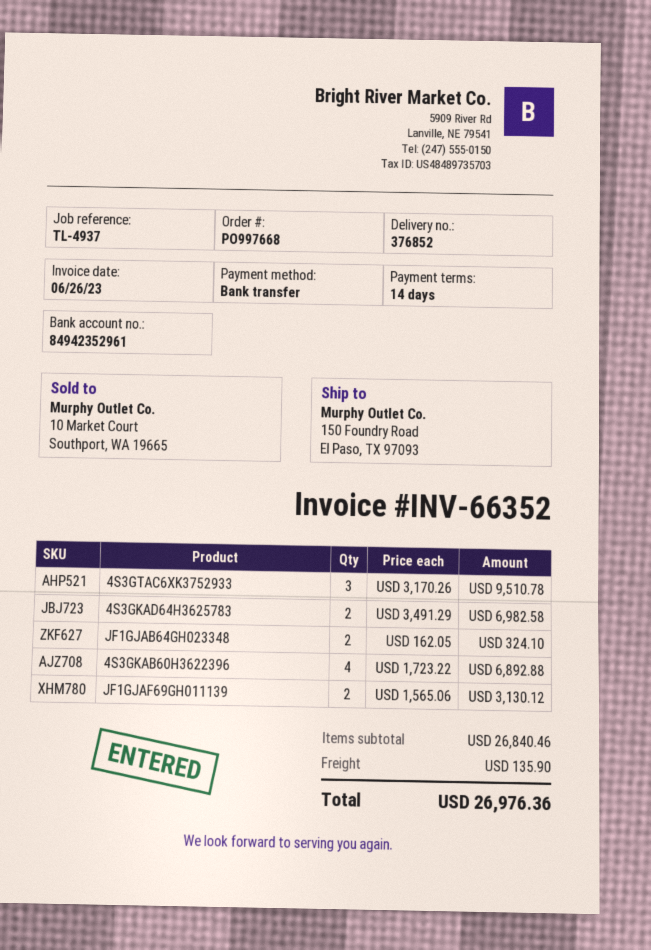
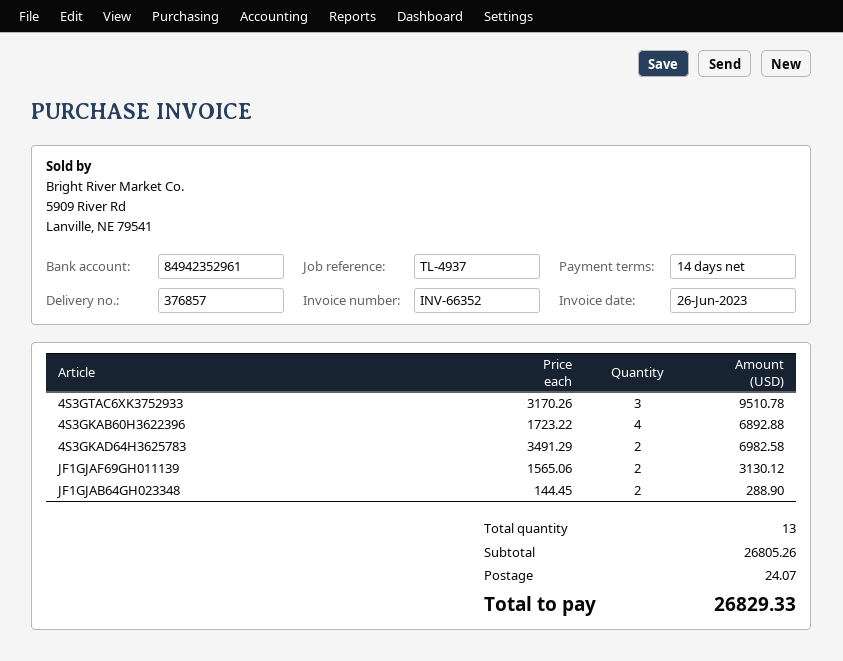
delivery note number: 376852 -> 376857
JF1GJAB64GH023348: 2 x 162.05 = 324.10 -> 2 x 144.45 = 288.90
subtotal: 26840.46 -> 26805.26
shipping: 135.90 -> 24.07
total: 26976.36 -> 26829.33

